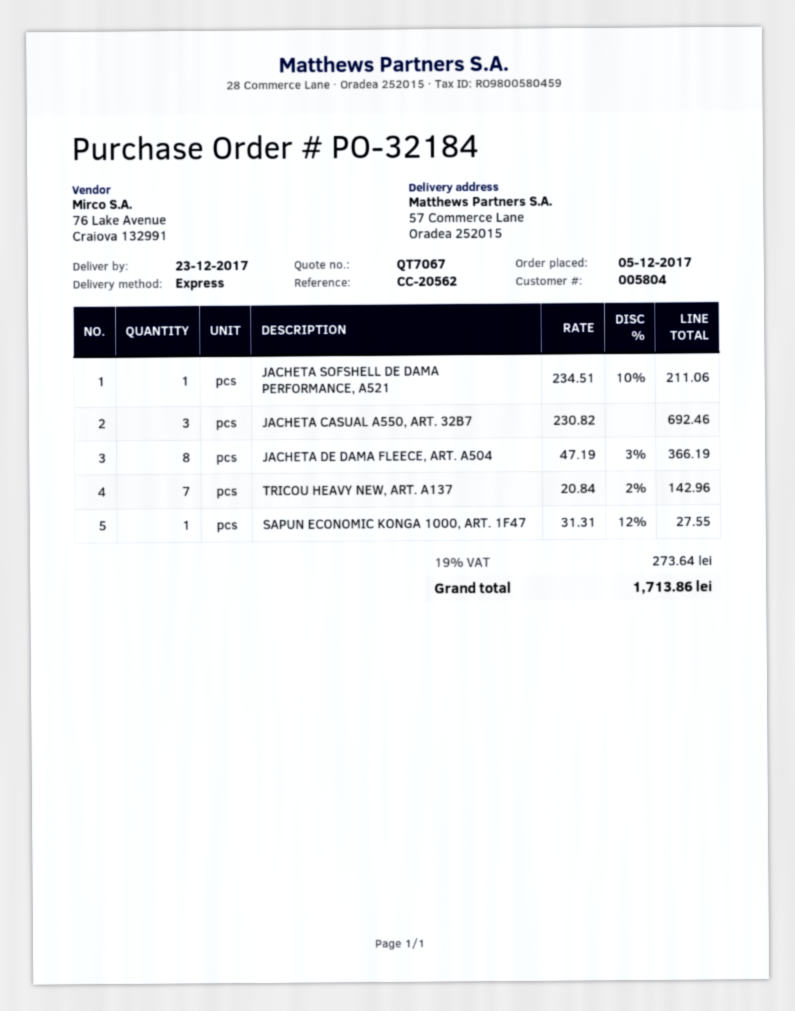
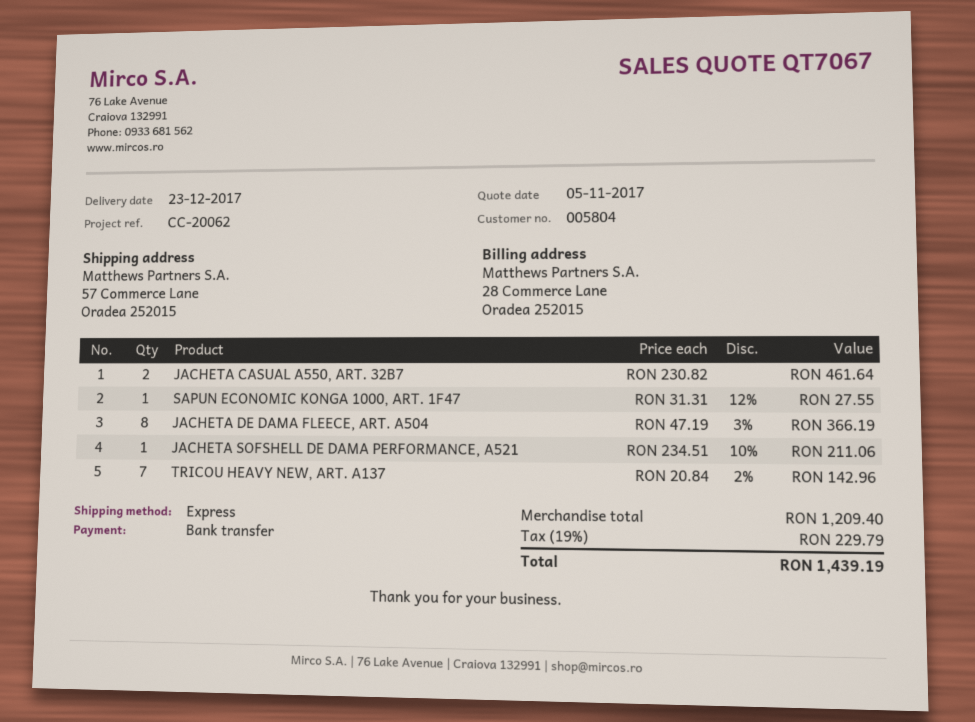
reference: CC-20562 -> CC-20062
JACHETA CASUAL A550, ART. 32B7: 3 x 230.82 = 692.46 -> 2 x 230.82 = 461.64
tax: 19% = 273.64 -> 19% = 229.79
total: 1713.86 -> 1439.19

